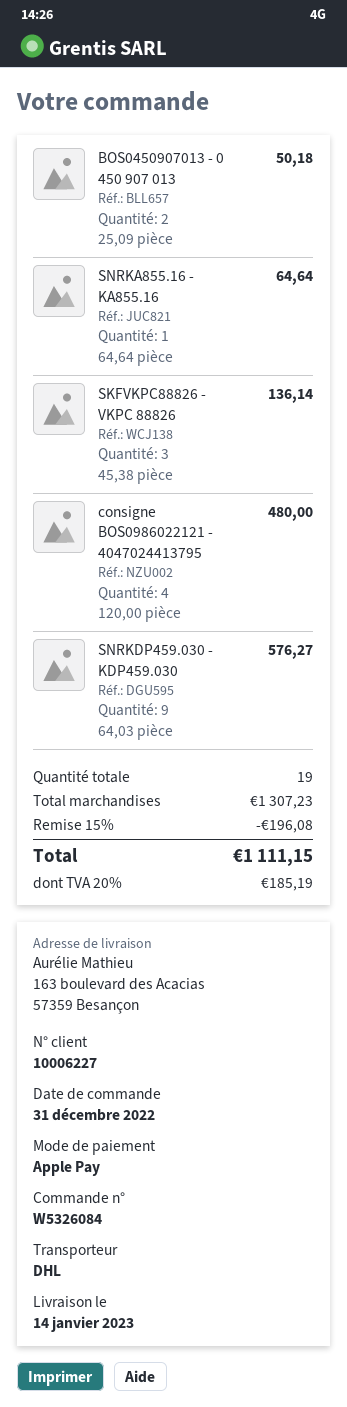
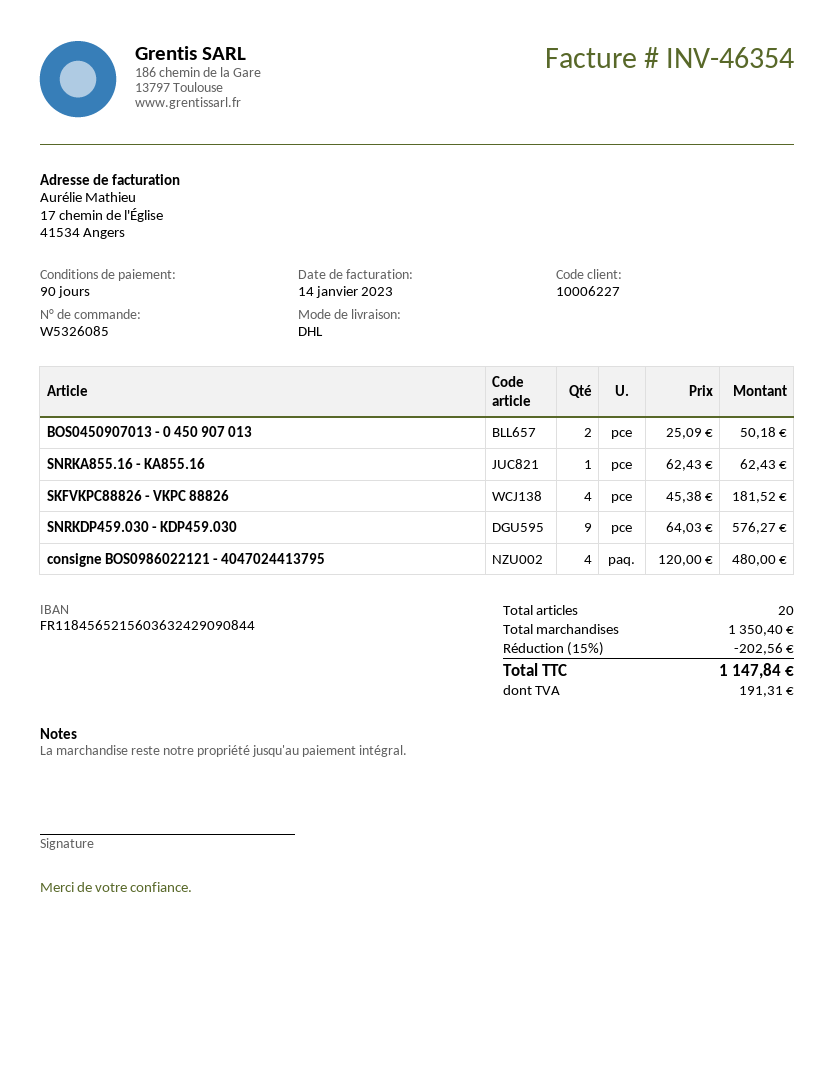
order number: W5326084 -> W5326085
SNRKA855.16 - KA855.16: 1 x 64.64 = 64.64 -> 1 x 62.43 = 62.43
SKFVKPC88826 - VKPC 88826: 3 x 45.38 = 136.14 -> 4 x 45.38 = 181.52
total quantity: 19 -> 20
subtotal: 1307.23 -> 1350.40
discount: 15% = 196.08 -> 15% = 202.56
tax: 185.19 -> 191.31
total: 1111.15 -> 1147.84

